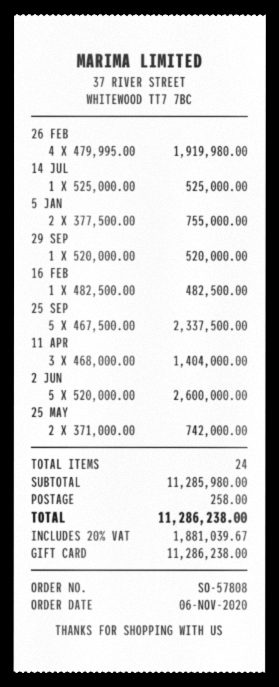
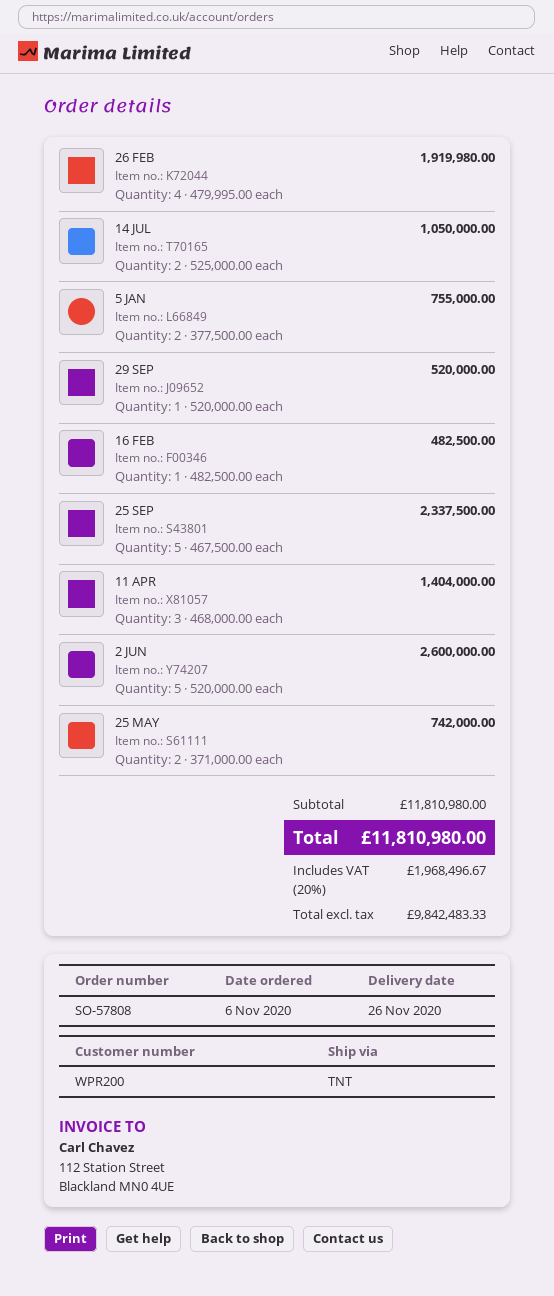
14 JUL: 1 x 525000.00 = 525000.00 -> 2 x 525000.00 = 1050000.00
subtotal: 11285980.00 -> 11810980.00
shipping: 258.00 -> none
tax: 20% = 1881039.67 -> 20% = 1968496.67
total: 11286238.00 -> 11810980.00

